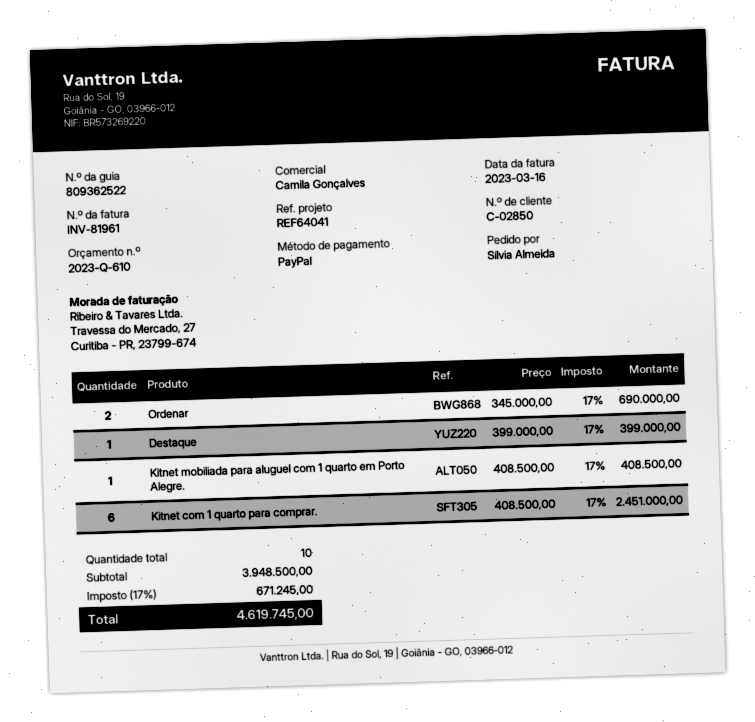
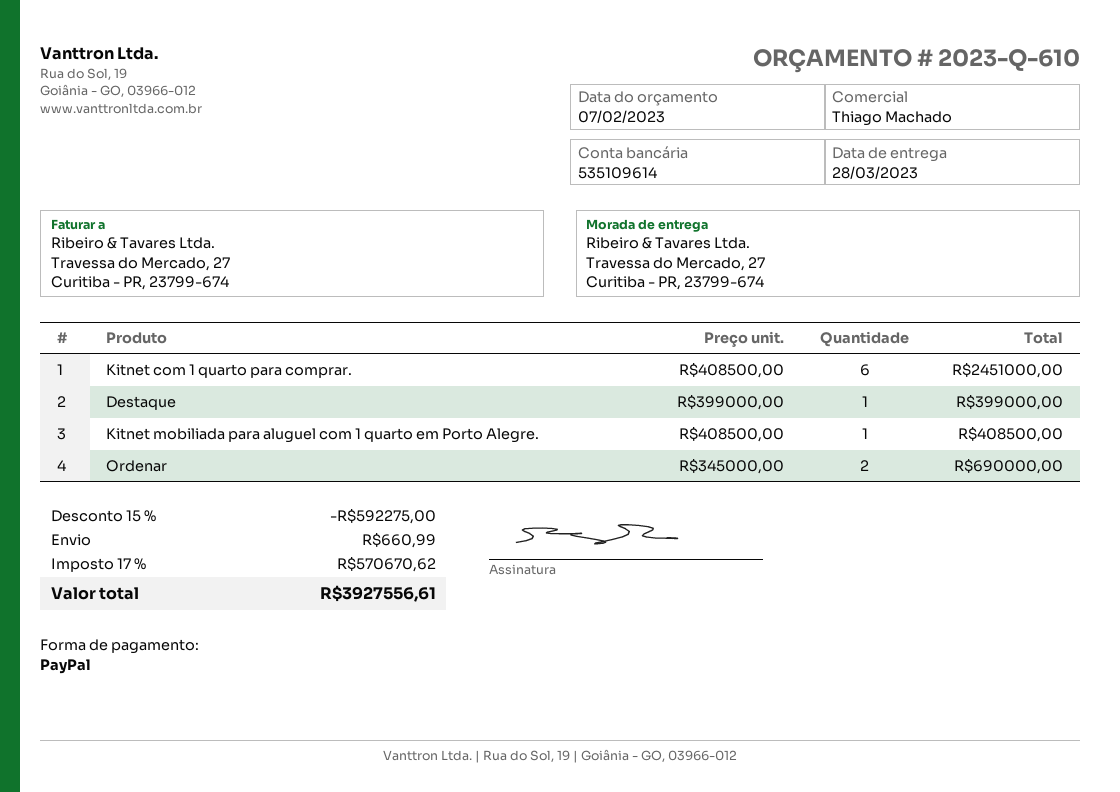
sales rep: Camila Gonçalves -> Thiago Machado
discount: none -> 15% = 592275.00
shipping: none -> 660.99
tax: 17% = 671245.00 -> 17% = 570670.62
total: 4619745.00 -> 3927556.61

